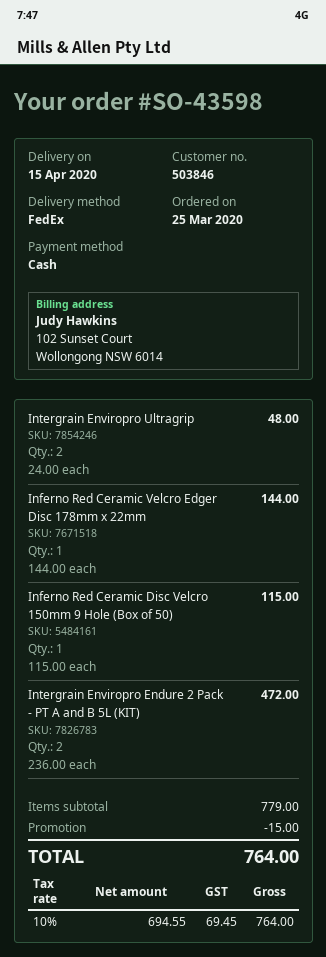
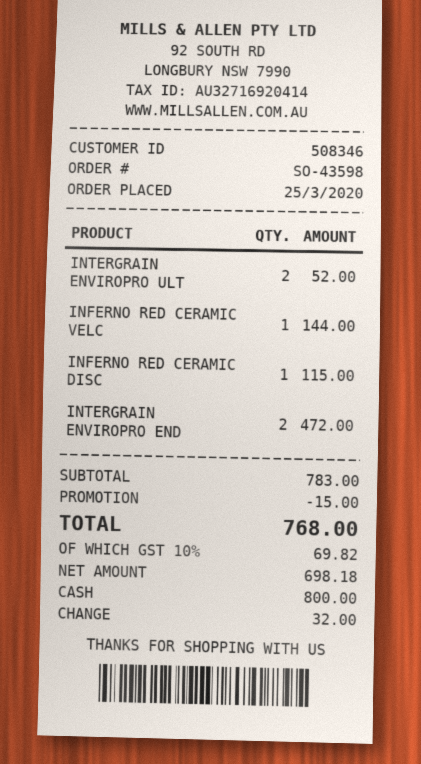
customer number: 503846 -> 508346
Intergrain Enviropro Ultragrip: 2 for 48.00 -> 2 for 52.00
subtotal: 779.00 -> 783.00
net: 694.55 -> 698.18
tax: 10% = 69.45 -> 10% = 69.82
total: 764.00 -> 768.00

